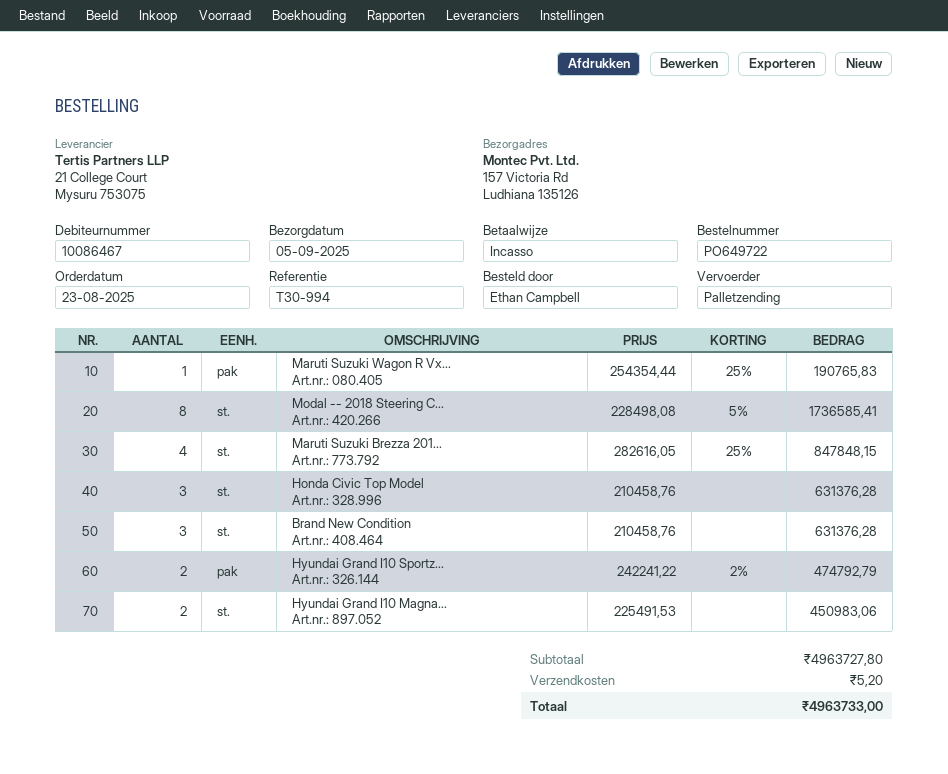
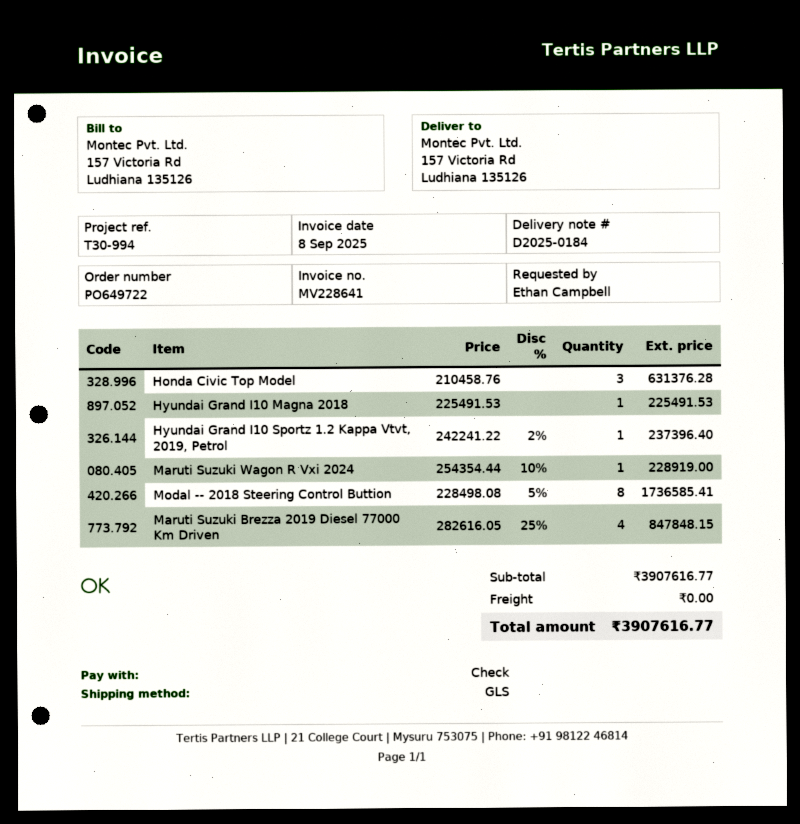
payment method: direct debit -> cheque
shipping method: pallet freight -> GLS
Maruti Suzuki Wagon R Vx...: 1 x 254354.44 - 25% = 190765.83 -> 1 x 254354.44 - 10% = 228919.00
Brand New Condition: 3 x 210458.76 = 631376.28 -> none
Hyundai Grand I10 Sportz...: 2 x 242241.22 - 2% = 474792.79 -> 1 x 242241.22 - 2% = 237396.40
Hyundai Grand I10 Magna...: 2 x 225491.53 = 450983.06 -> 1 x 225491.53 = 225491.53
subtotal: 4963727.80 -> 3907616.77
shipping: 5.20 -> 0.00
total: 4963733.00 -> 3907616.77

